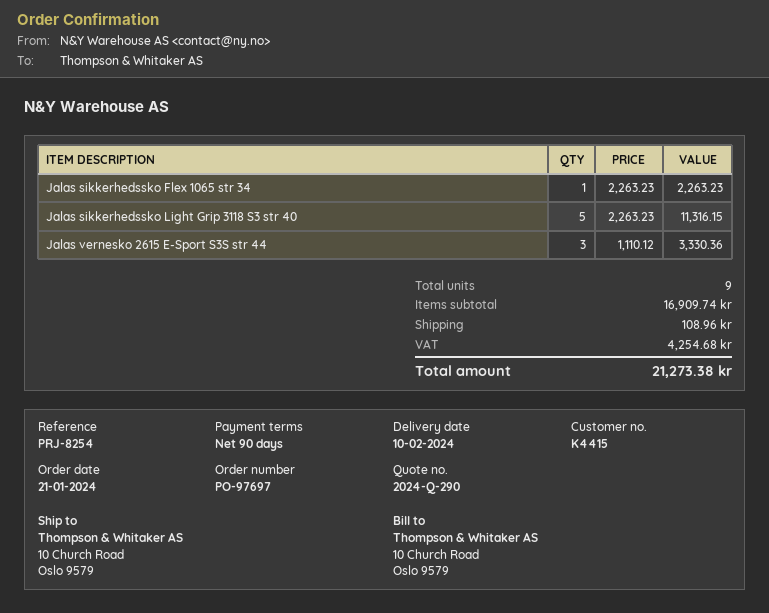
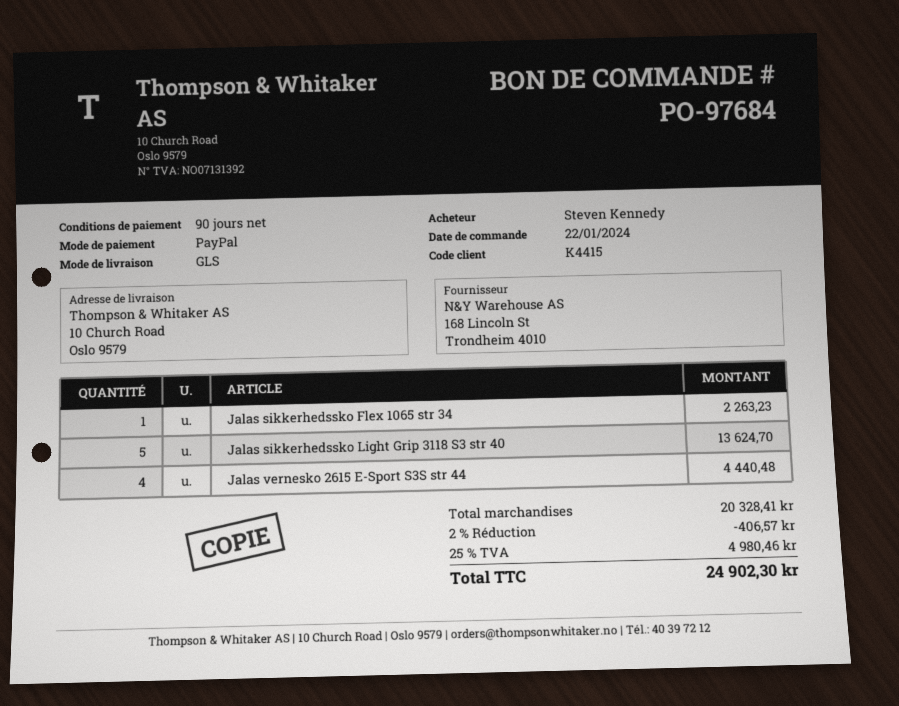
order number: PO-97697 -> PO-97684
order date: 2024-01-21 -> 2024-01-22
Jalas sikkerhedssko Light Grip 3118 S3 str 40: 5 for 11316.15 -> 5 for 13624.70
Jalas vernesko 2615 E-Sport S3S str 44: 3 for 3330.36 -> 4 for 4440.48
subtotal: 16909.74 -> 20328.41
discount: none -> 2% = 406.57
shipping: 108.96 -> none
tax: 4254.68 -> 4980.46
total: 21273.38 -> 24902.30

